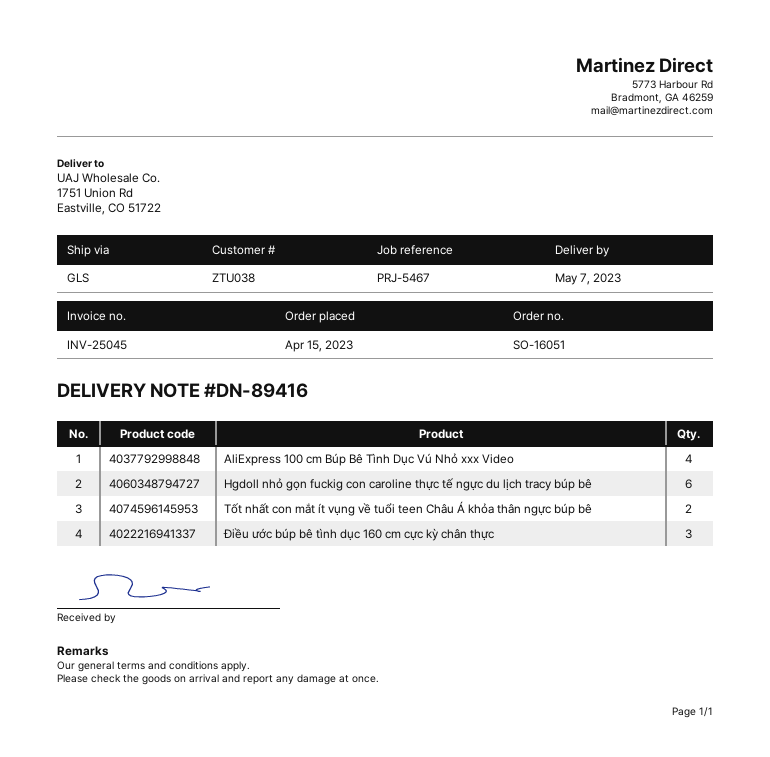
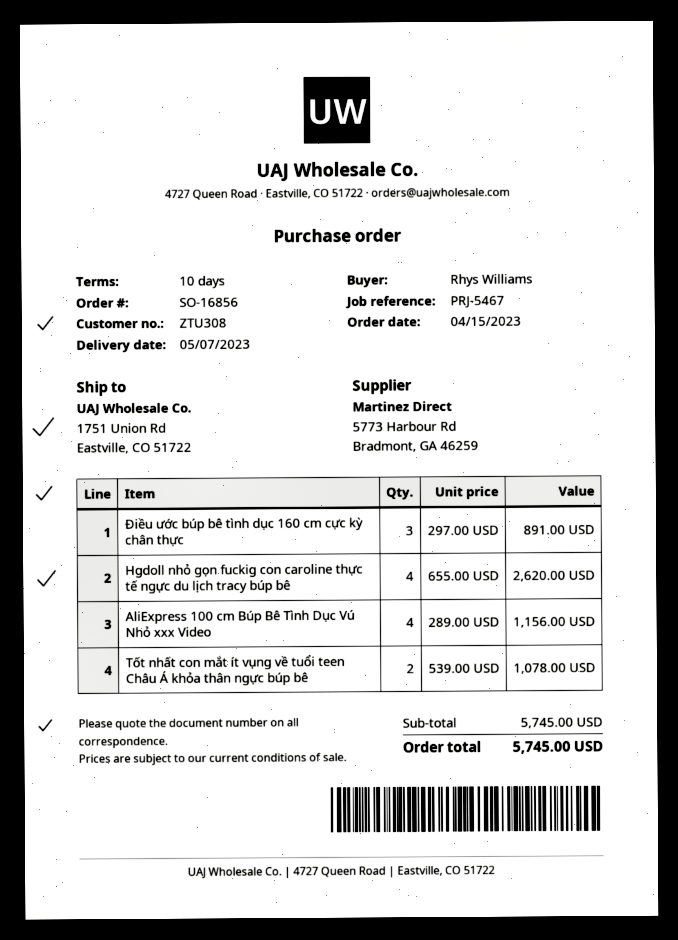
order number: SO-16051 -> SO-16856
customer number: ZTU038 -> ZTU308
Hgdoll nhỏ gọn fuckig con caroline thực tế ngực du lịch tracy búp bê: 6 -> 4

